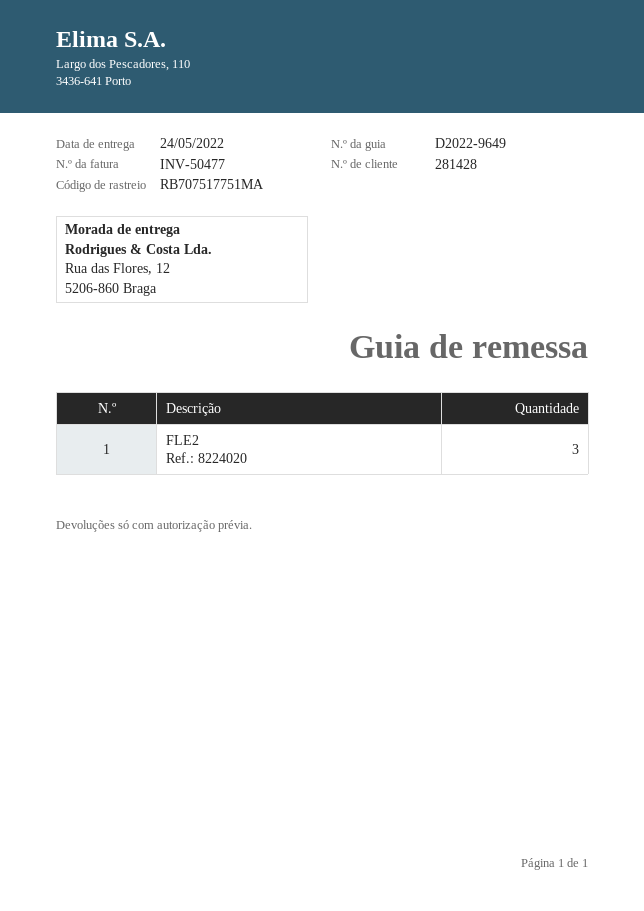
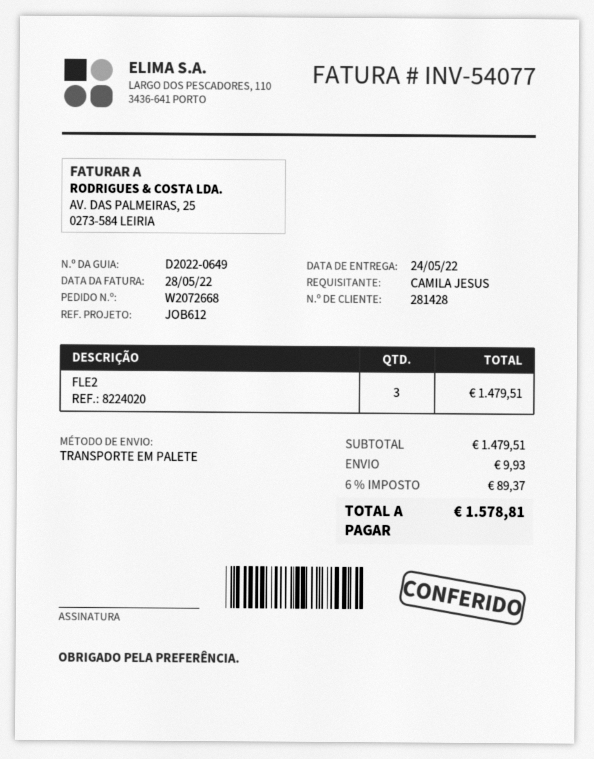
delivery note number: D2022-9649 -> D2022-0649
invoice number: INV-50477 -> INV-54077

